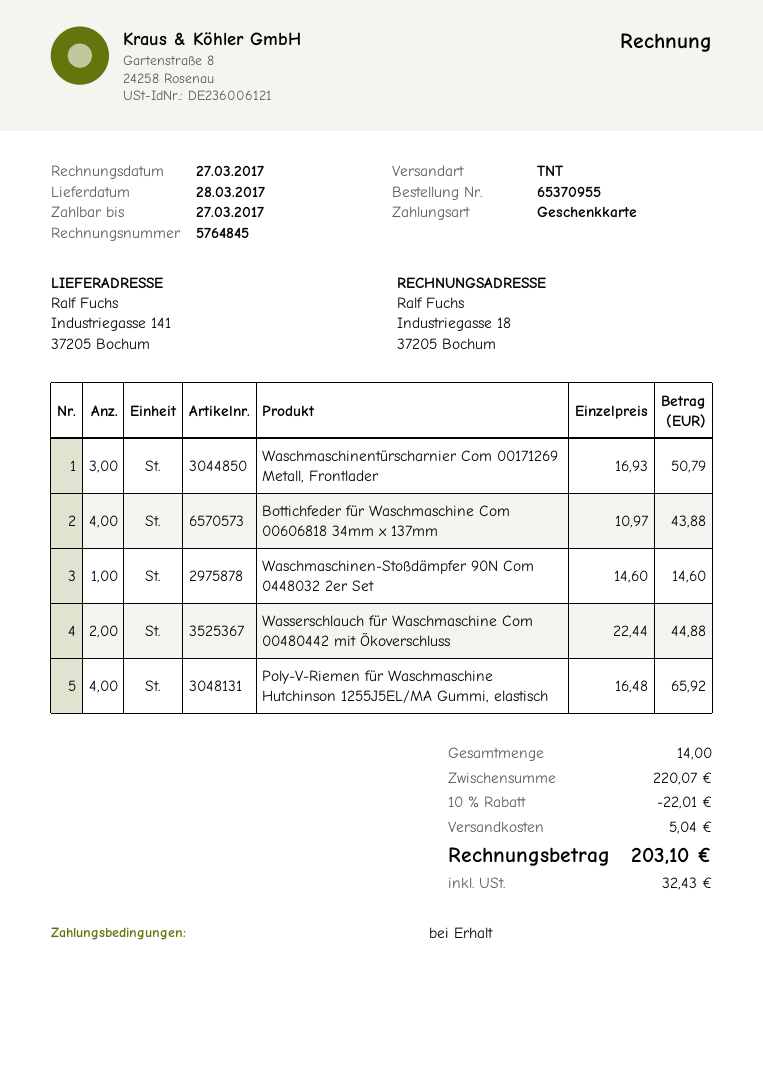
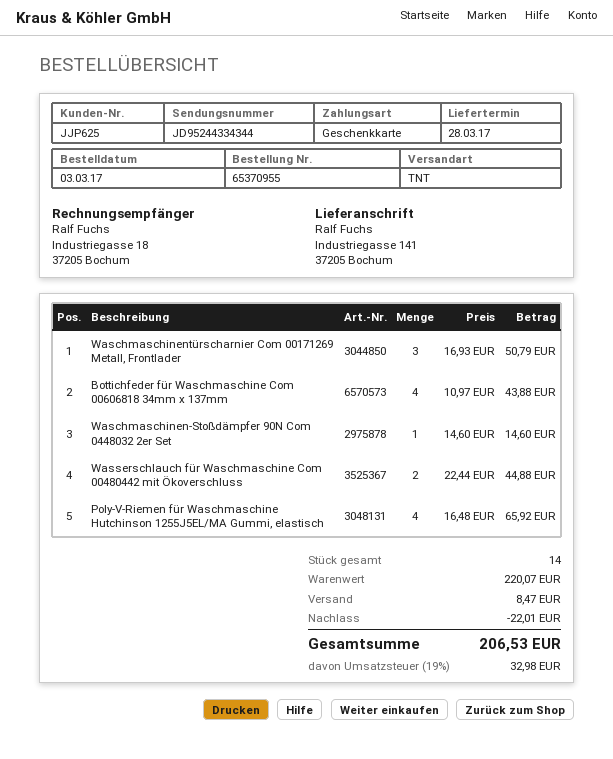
shipping: 5.04 -> 8.47
tax: 32.43 -> 32.98
total: 203.10 -> 206.53

